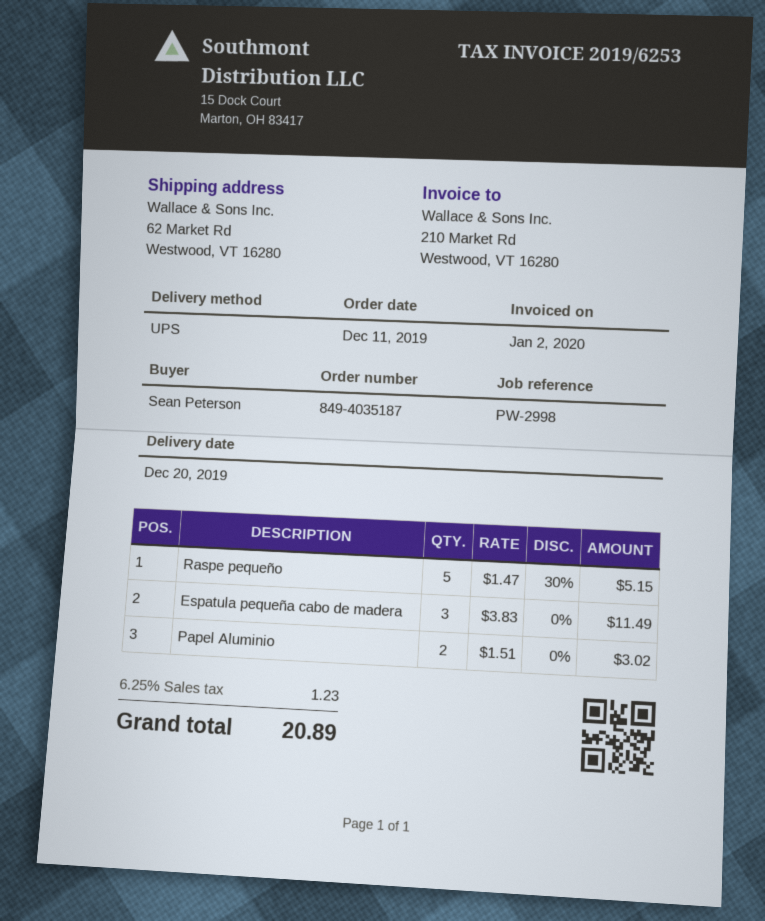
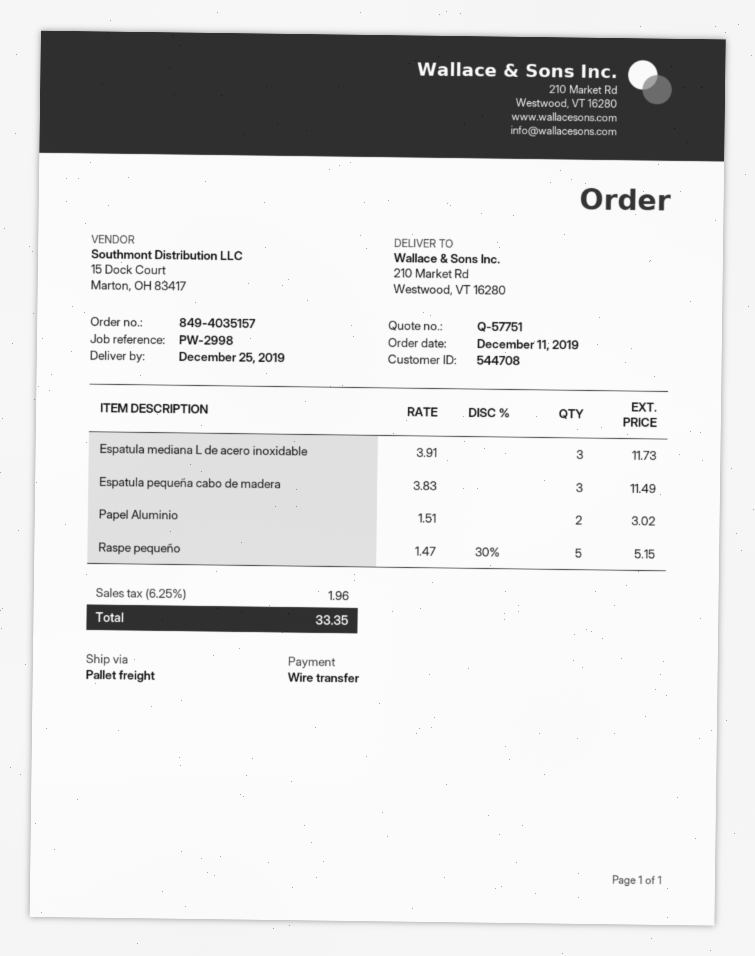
order number: 849-4035187 -> 849-4035157
delivery date: 2019-12-20 -> 2019-12-25
shipping method: UPS -> pallet freight
ship to: 62 Market Rd, Westwood, VT 16280 -> 210 Market Rd, Westwood, VT 16280
Espatula mediana L de acero inoxidable: none -> 3 x 3.91 = 11.73
tax: 6.25% = 1.23 -> 6.25% = 1.96
total: 20.89 -> 33.35

